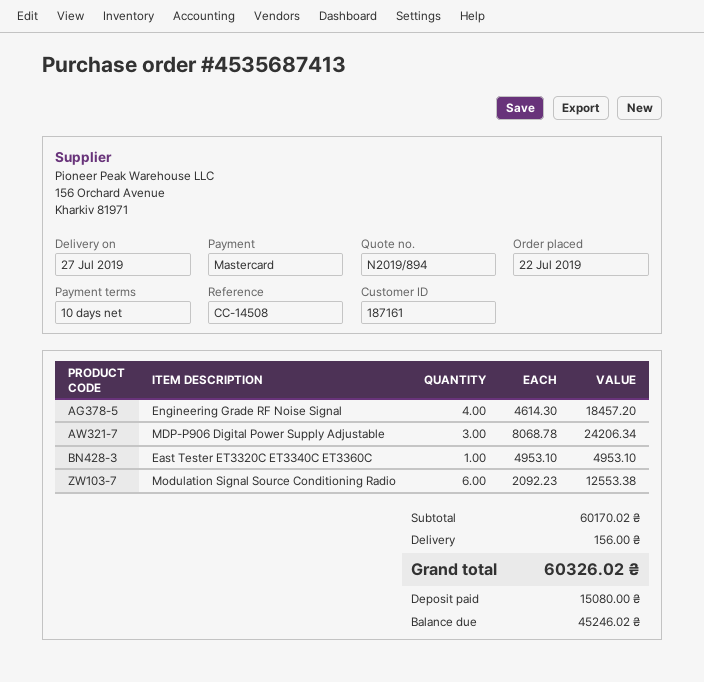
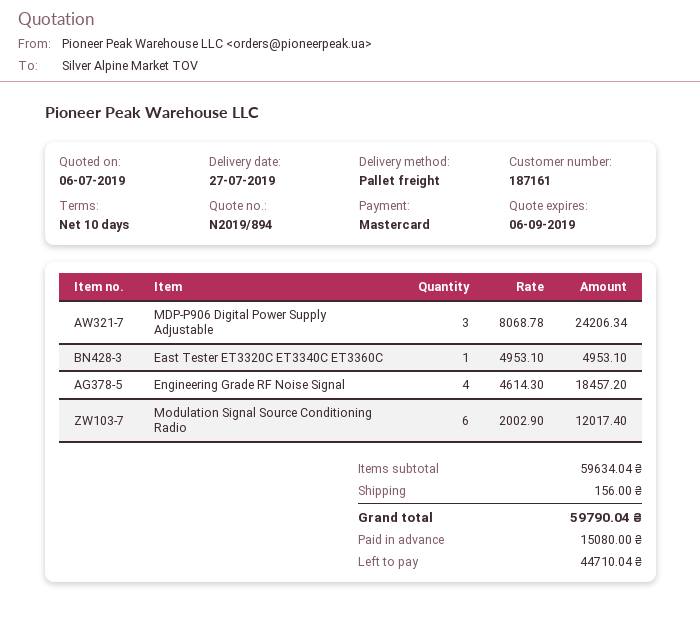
Modulation Signal Source Conditioning Radio: 6 x 2092.23 = 12553.38 -> 6 x 2002.90 = 12017.40
subtotal: 60170.02 -> 59634.04
total: 60326.02 -> 59790.04
balance: 45246.02 -> 44710.04

